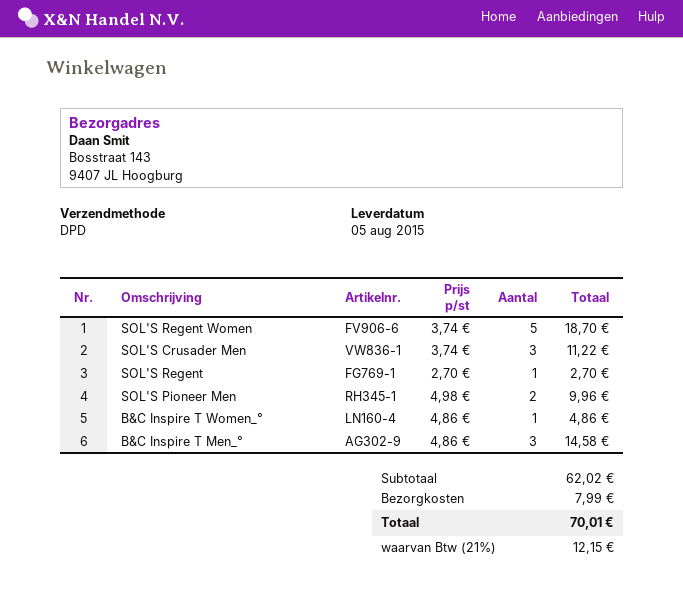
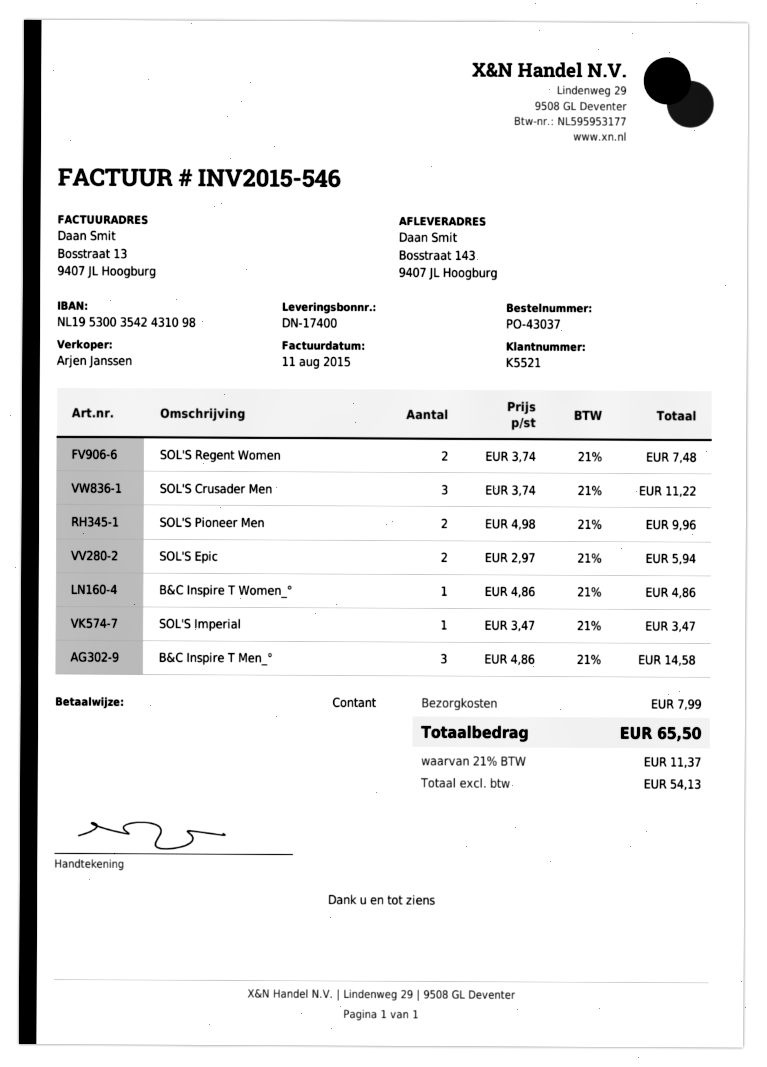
SOL'S Regent Women: 5 x 3.74 = 18.70 -> 2 x 3.74 = 7.48
SOL'S Regent: 1 x 2.70 = 2.70 -> none
SOL'S Epic: none -> 2 x 2.97 = 5.94
SOL'S Imperial: none -> 1 x 3.47 = 3.47
tax: 21% = 12.15 -> 21% = 11.37
total: 70.01 -> 65.50

